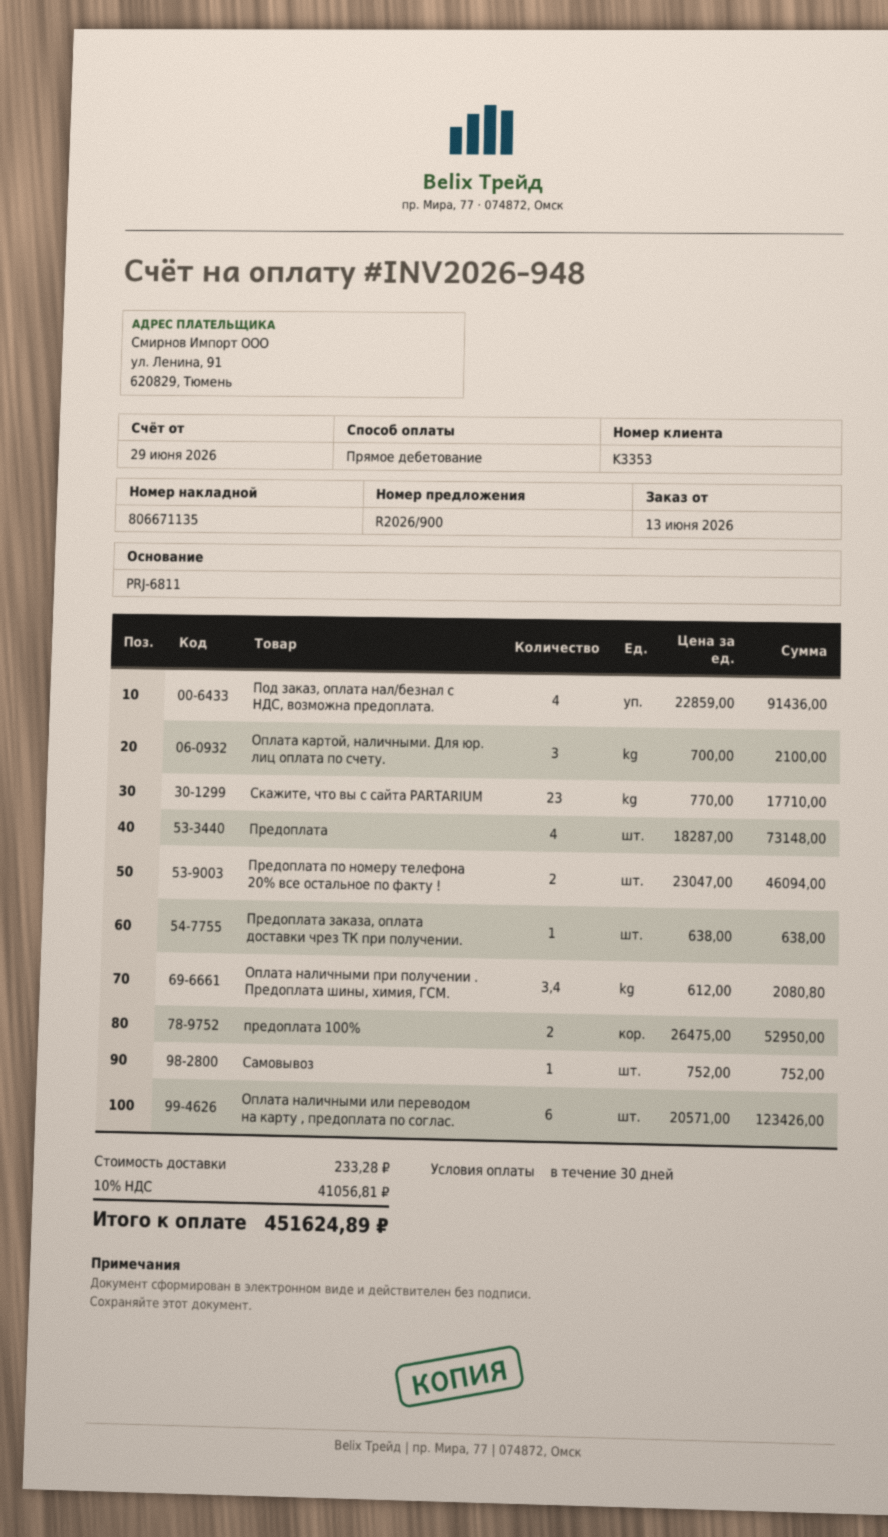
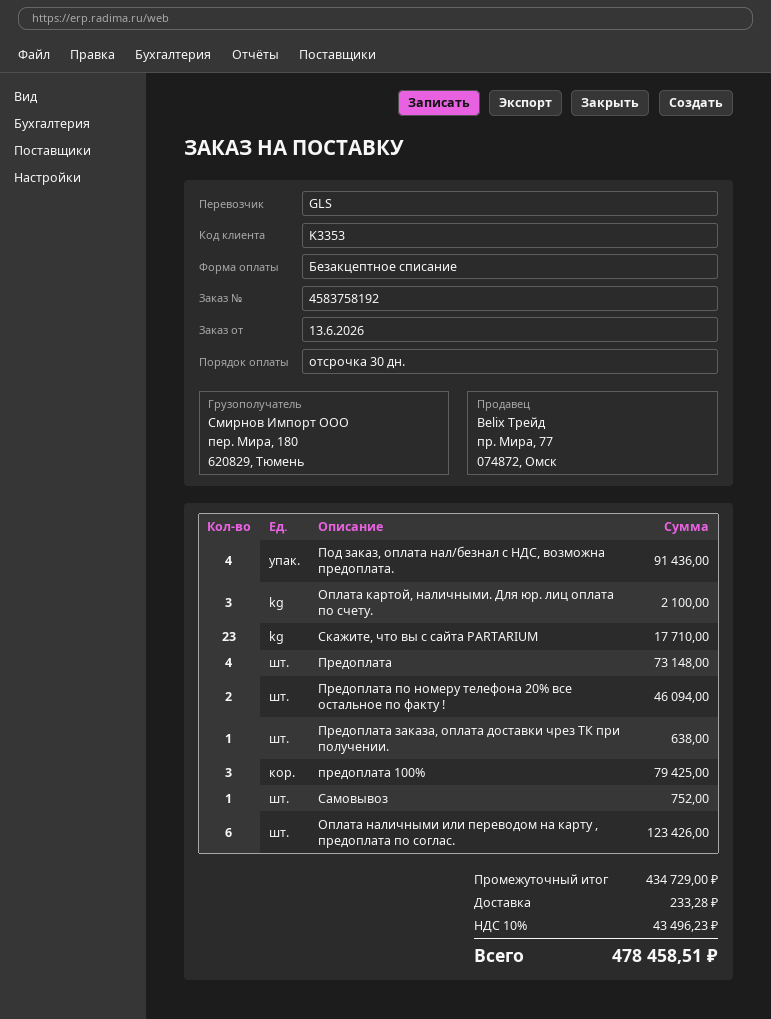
Оплата наличными при получении . Предоплата шины, химия, ГСМ.: 3.4 for 2080.80 -> none
предоплата 100%: 2 for 52950.00 -> 3 for 79425.00
tax: 10% = 41056.81 -> 10% = 43496.23
total: 451624.89 -> 478458.51

